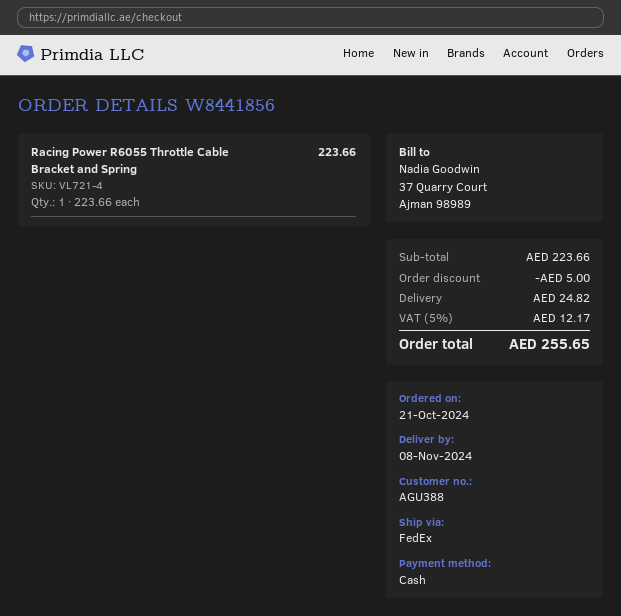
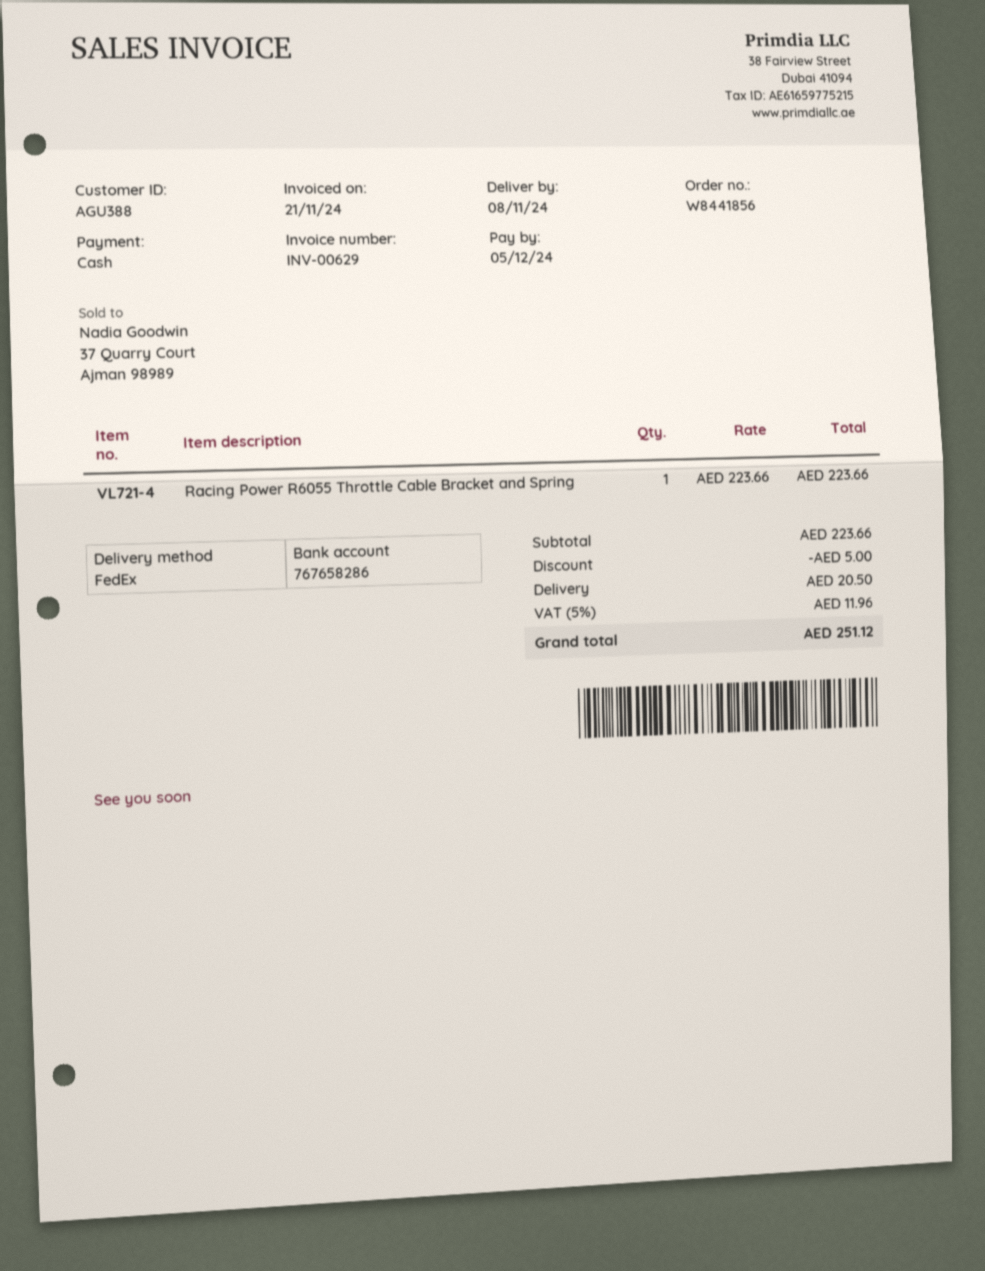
shipping: 24.82 -> 20.50
tax: 5% = 12.17 -> 5% = 11.96
total: 255.65 -> 251.12

